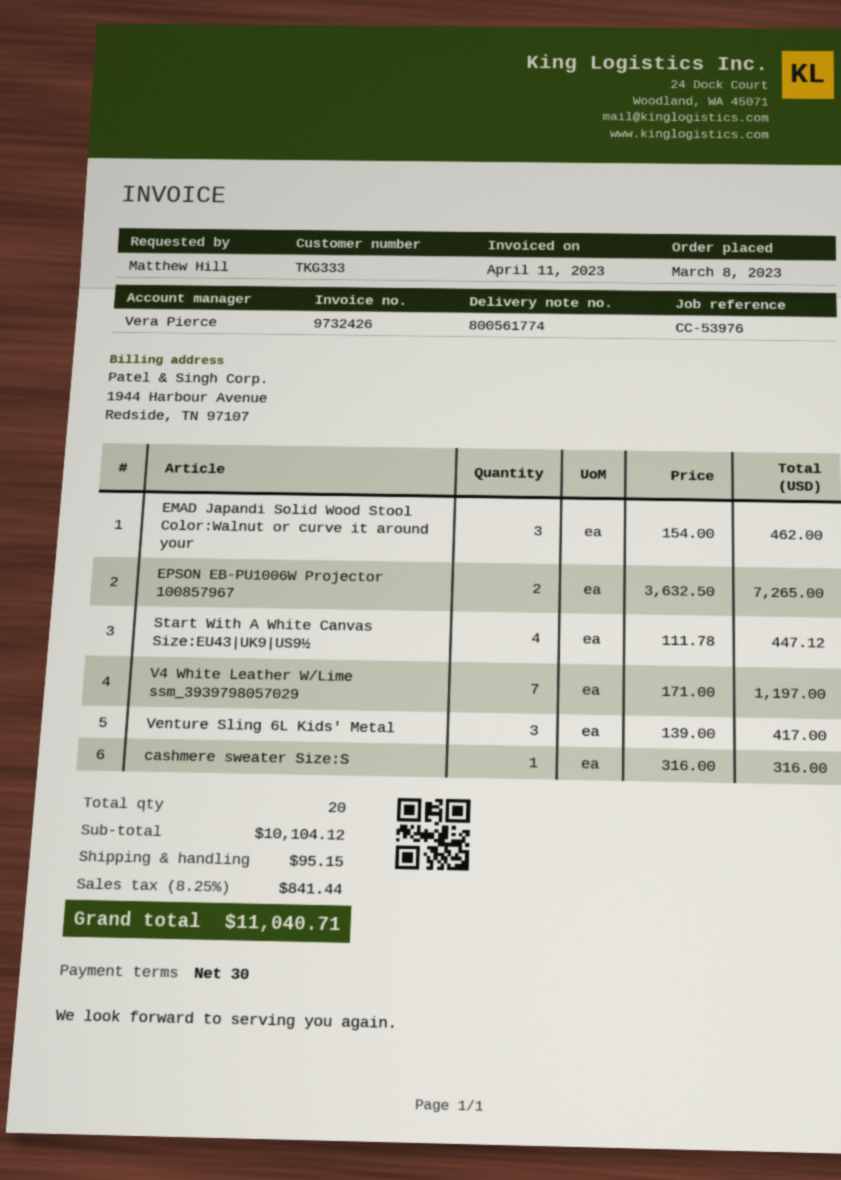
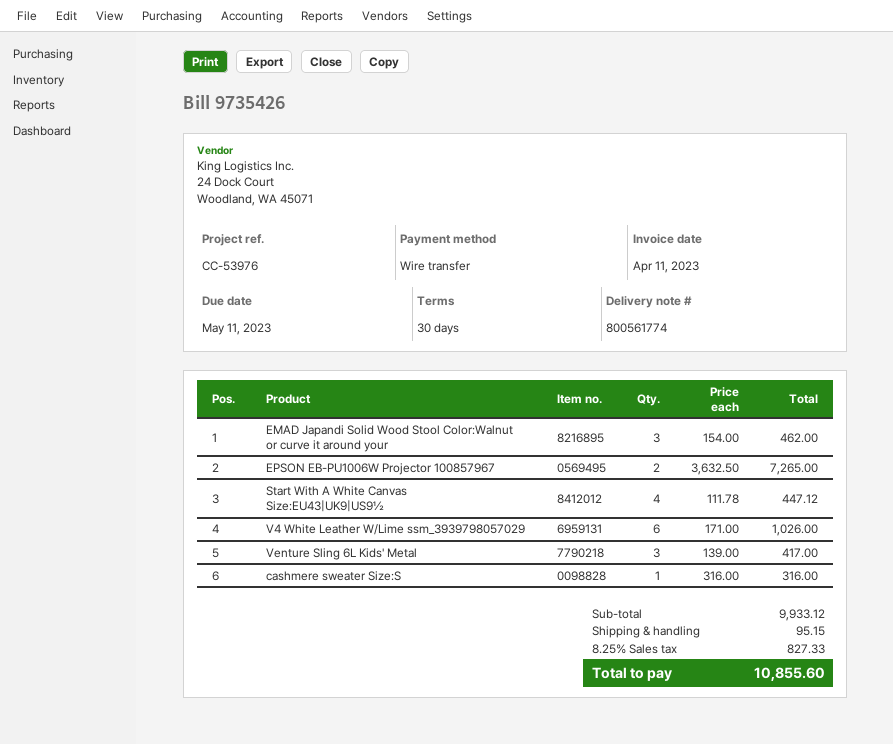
invoice number: 9732426 -> 9735426
V4 White Leather W/Lime ssm_3939798057029: 7 x 171.00 = 1197.00 -> 6 x 171.00 = 1026.00
subtotal: 10104.12 -> 9933.12
tax: 8.25% = 841.44 -> 8.25% = 827.33
total: 11040.71 -> 10855.60

